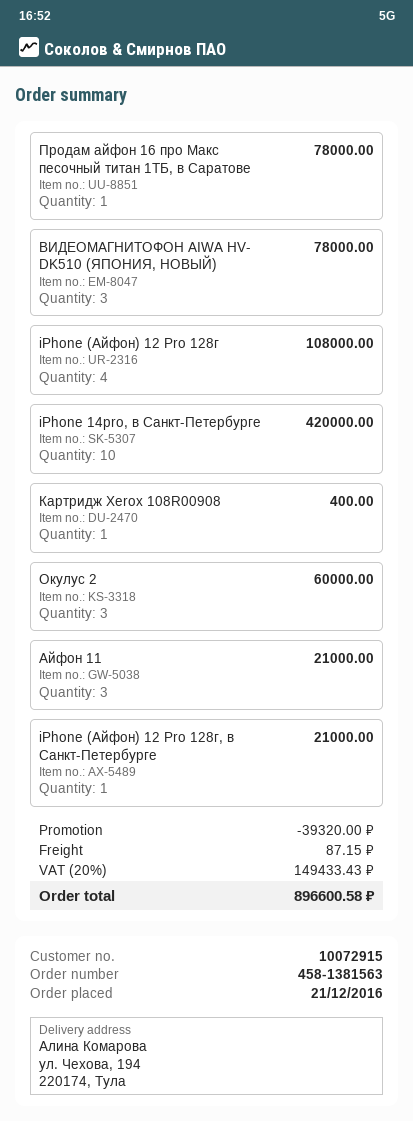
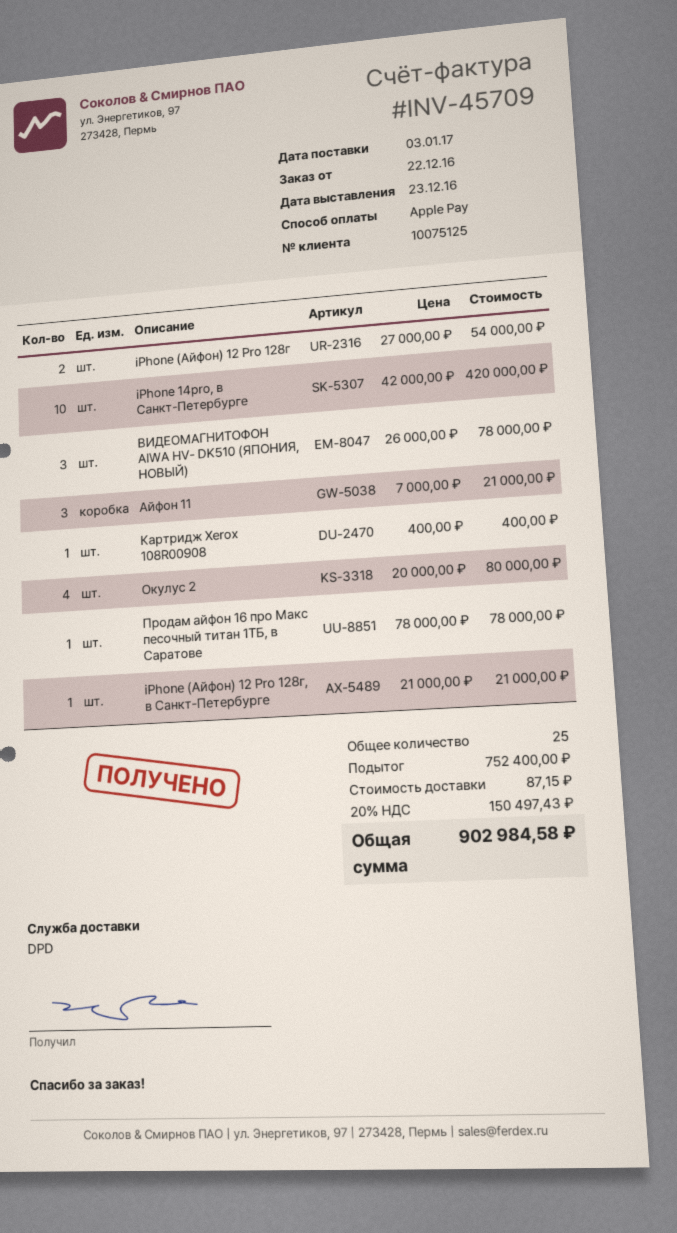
order date: 2016-12-21 -> 2016-12-22
customer number: 10072915 -> 10075125
iPhone (Айфон) 12 Pro 128г: 4 for 108000.00 -> 2 for 54000.00
Окулус 2: 3 for 60000.00 -> 4 for 80000.00
discount: 39320.00 -> none
tax: 20% = 149433.43 -> 20% = 150497.43
total: 896600.58 -> 902984.58

